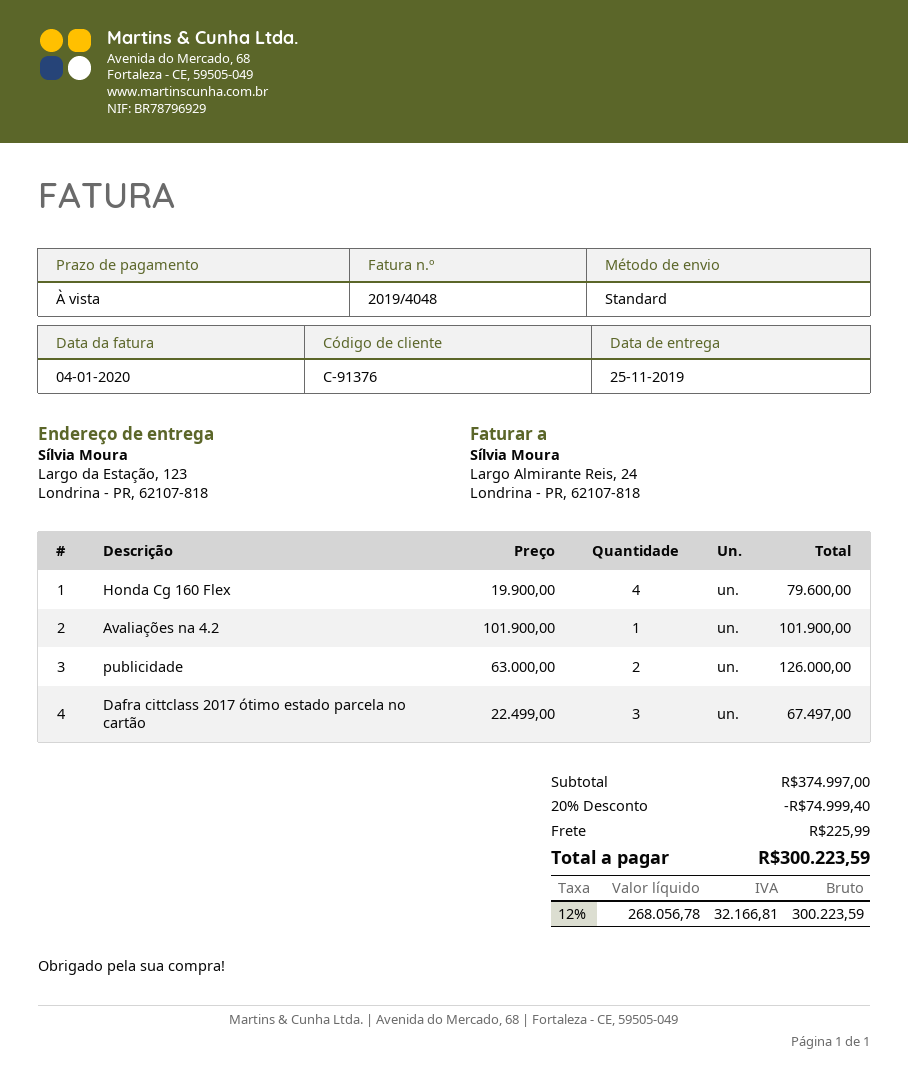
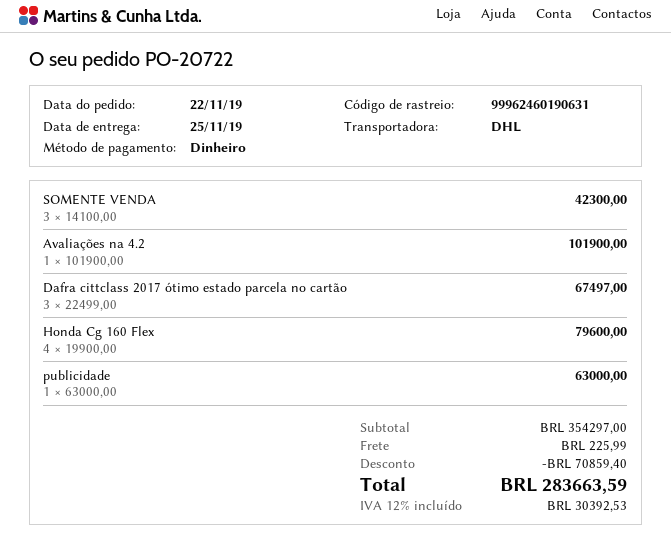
shipping method: standard -> DHL
publicidade: 2 x 63000.00 = 126000.00 -> 1 x 63000.00 = 63000.00
SOMENTE VENDA: none -> 3 x 14100.00 = 42300.00
subtotal: 374997.00 -> 354297.00
discount: 74999.40 -> 70859.40
tax: 12% = 32166.81 -> 12% = 30392.53
total: 300223.59 -> 283663.59

